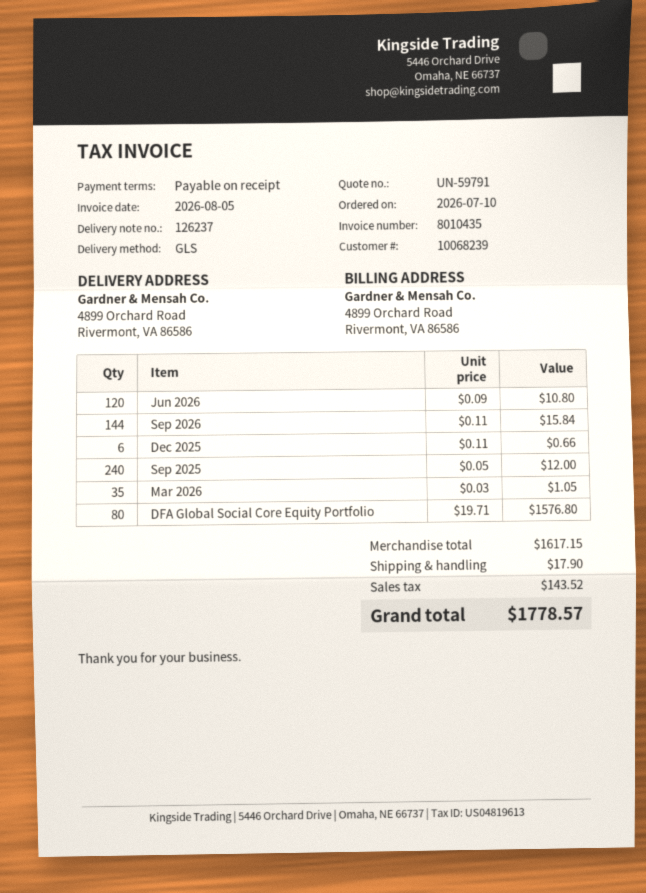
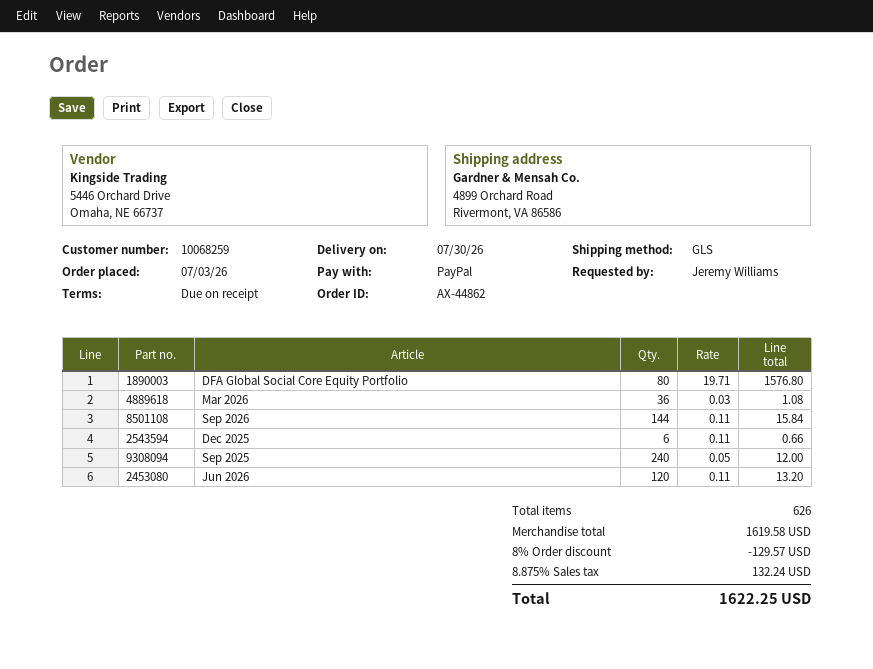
order date: 2026-07-10 -> 2026-07-03
customer number: 10068239 -> 10068259
Jun 2026: 120 x 0.09 = 10.80 -> 120 x 0.11 = 13.20
Mar 2026: 35 x 0.03 = 1.05 -> 36 x 0.03 = 1.08
subtotal: 1617.15 -> 1619.58
discount: none -> 8% = 129.57
shipping: 17.90 -> none
tax: 143.52 -> 132.24
total: 1778.57 -> 1622.25

